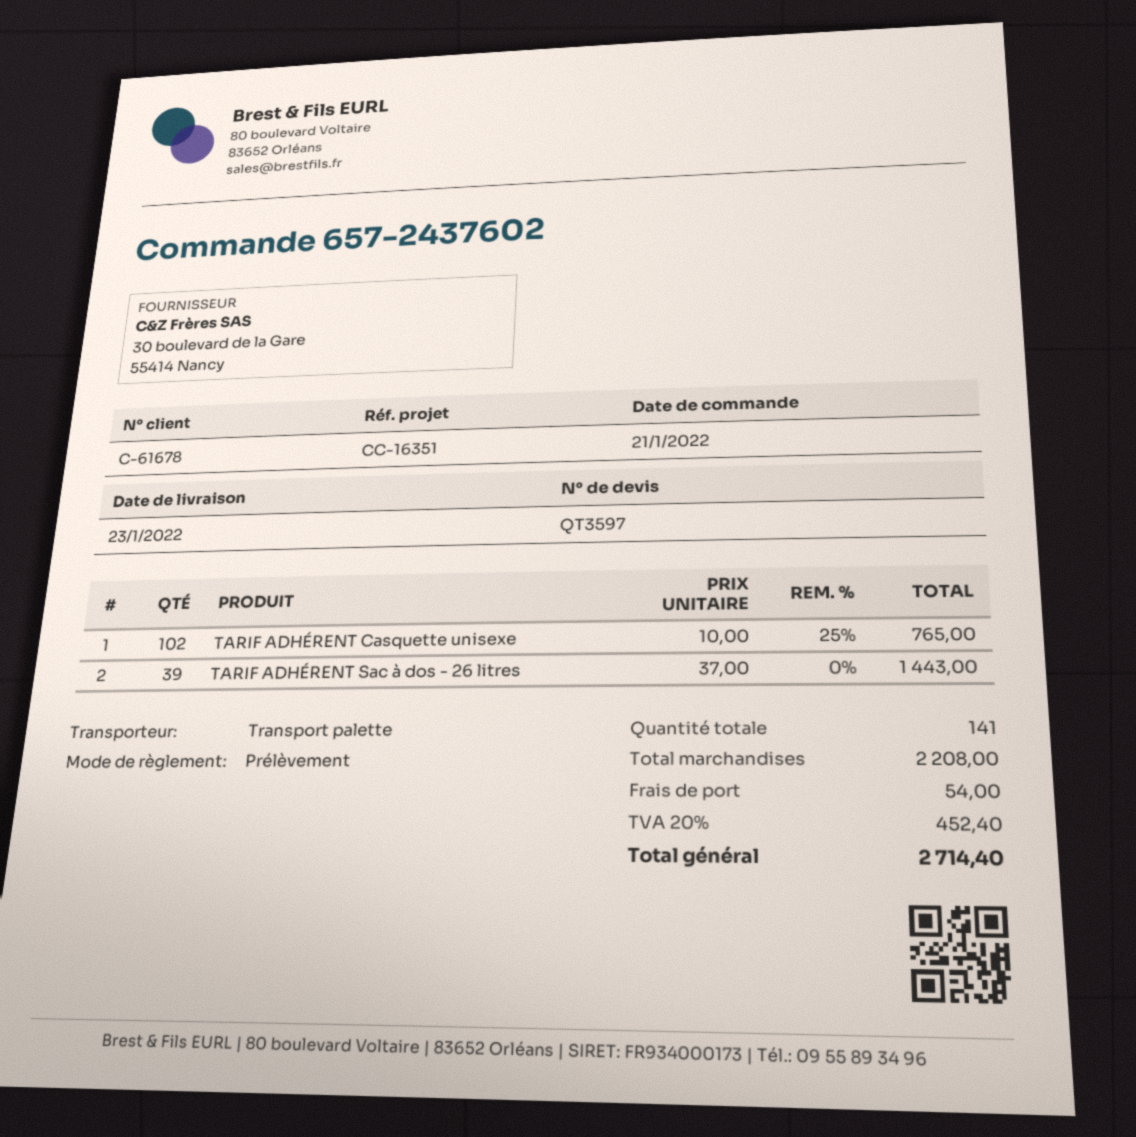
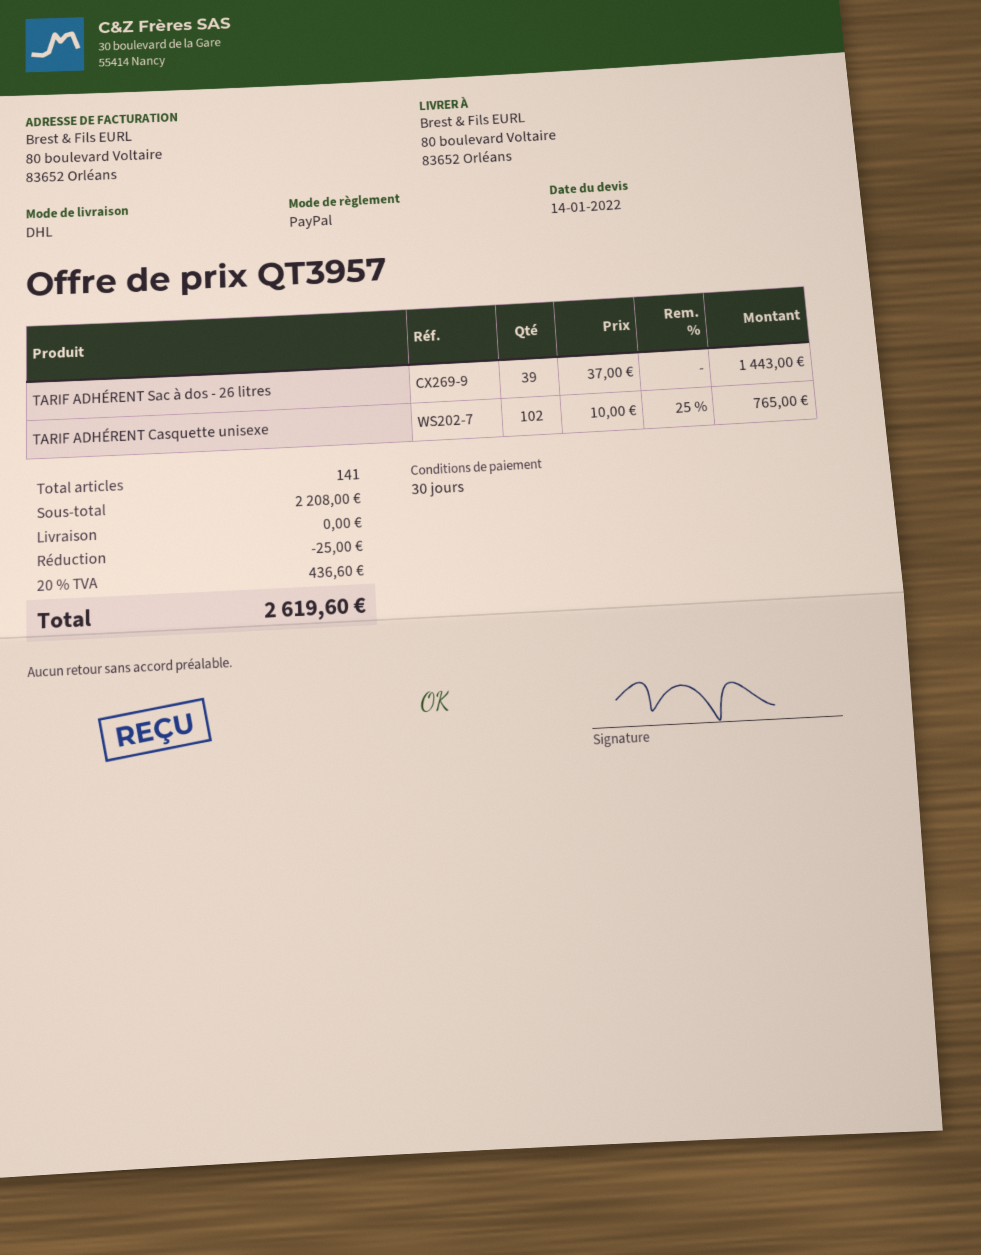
quote number: QT3597 -> QT3957
payment method: direct debit -> PayPal
shipping method: pallet freight -> DHL
discount: none -> 25.00
shipping: 54.00 -> 0.00
tax: 20% = 452.40 -> 20% = 436.60
total: 2714.40 -> 2619.60

